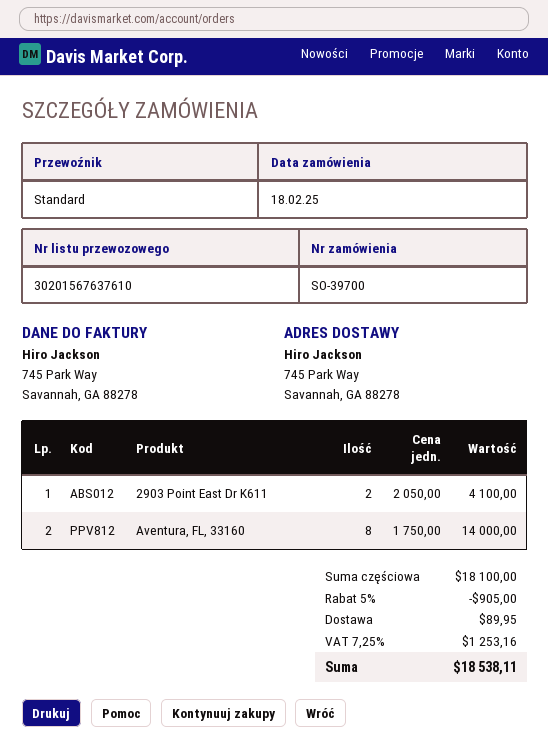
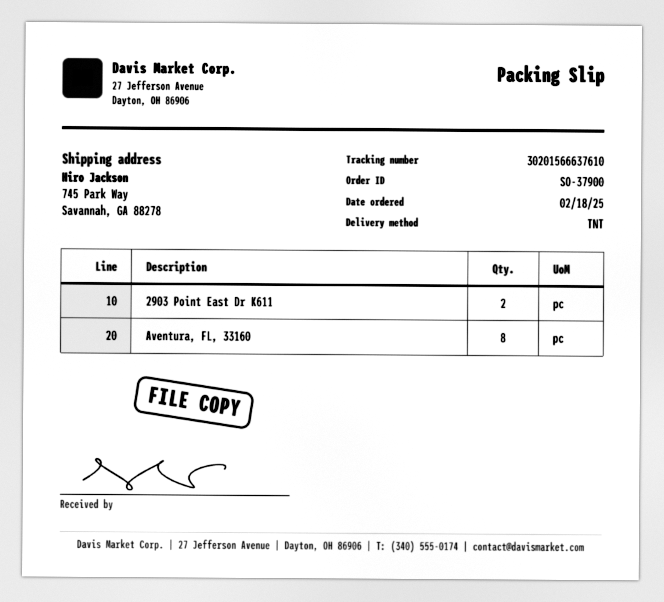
order number: SO-39700 -> SO-37900
shipping method: standard -> TNT
tracking number: 30201567637610 -> 30201566637610

